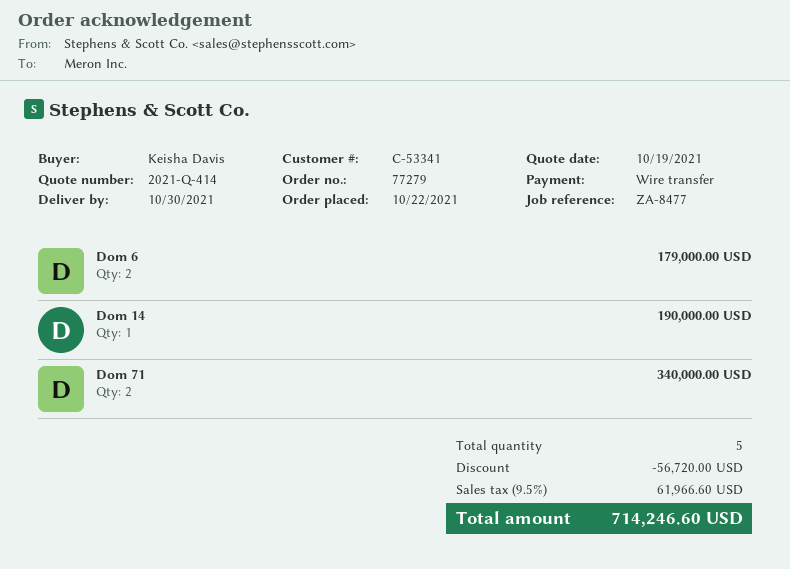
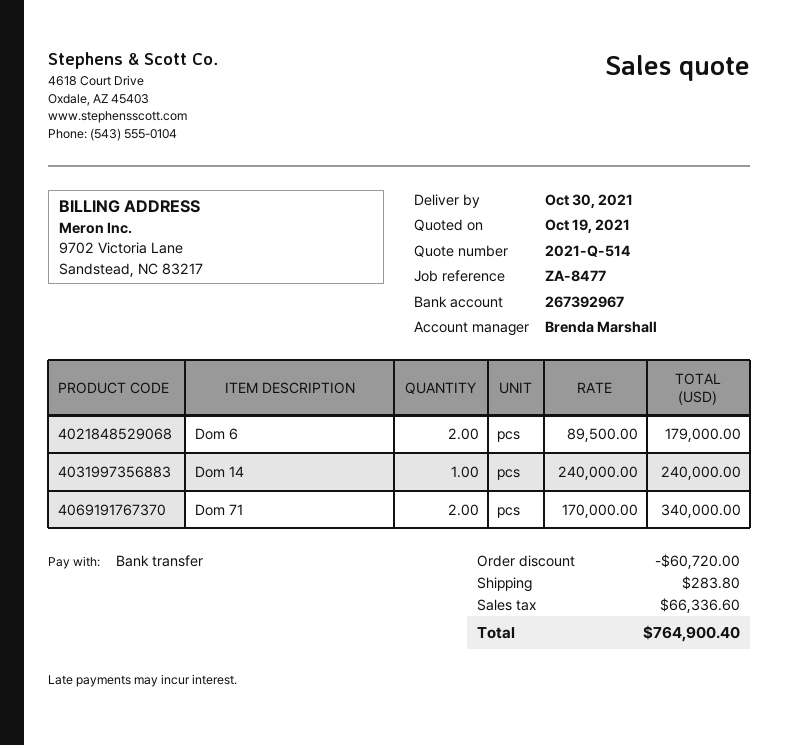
quote number: 2021-Q-414 -> 2021-Q-514
Dom 14: 1 for 190000.00 -> 1 for 240000.00
discount: 56720.00 -> 60720.00
shipping: none -> 283.80
tax: 61966.60 -> 66336.60
total: 714246.60 -> 764900.40

